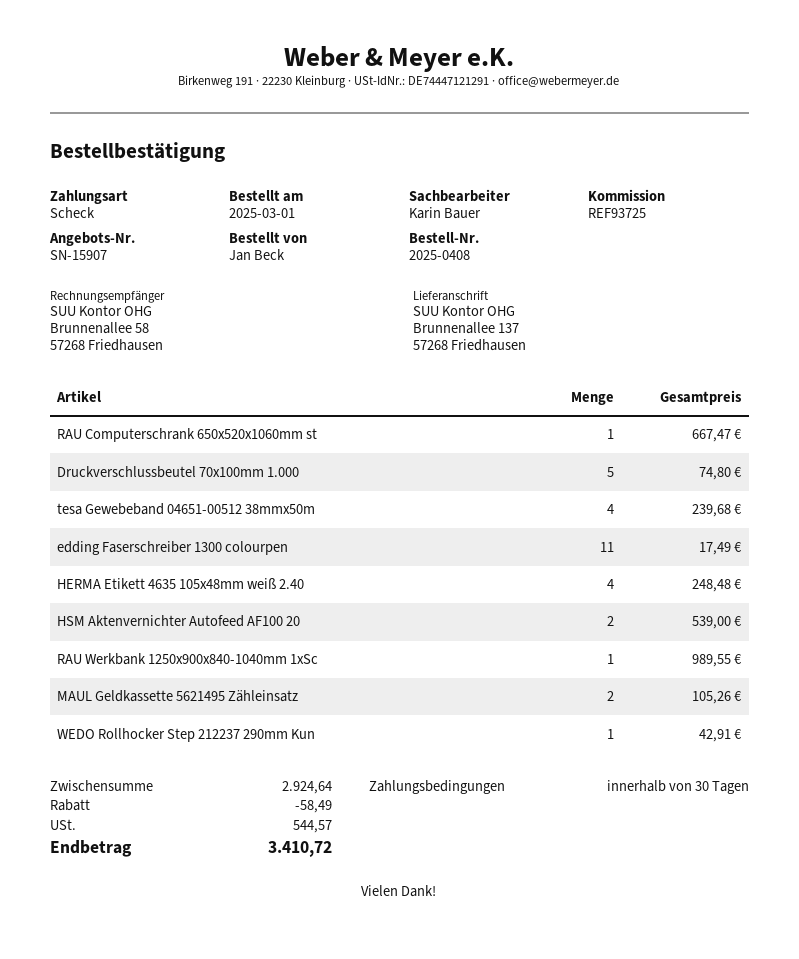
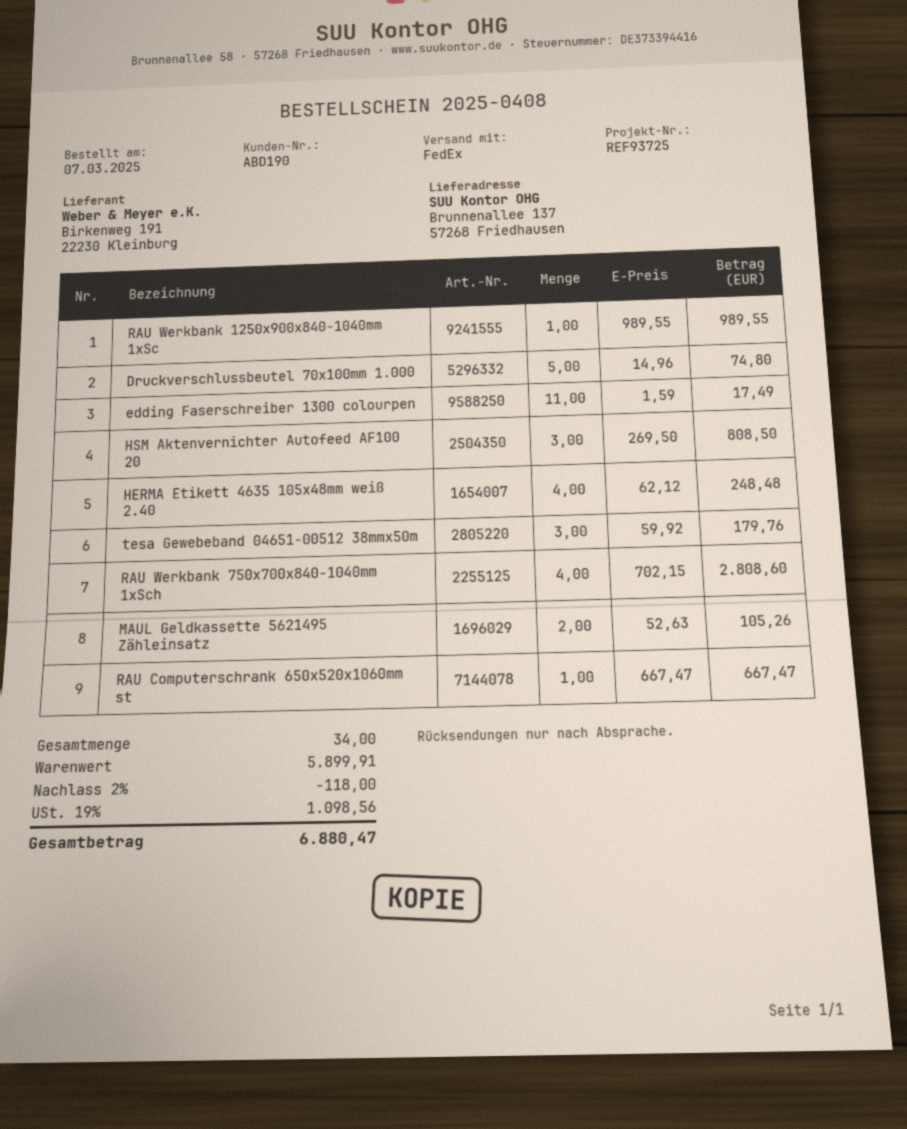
order date: 2025-03-01 -> 2025-03-07
tesa Gewebeband 04651-00512 38mmx50m: 4 for 239.68 -> 3 for 179.76
HSM Aktenvernichter Autofeed AF100 20: 2 for 539.00 -> 3 for 808.50
WEDO Rollhocker Step 212237 290mm Kun: 1 for 42.91 -> none
RAU Werkbank 750x700x840-1040mm 1xSch: none -> 4 for 2808.60
subtotal: 2924.64 -> 5899.91
discount: 58.49 -> 118.00
tax: 544.57 -> 1098.56
total: 3410.72 -> 6880.47

